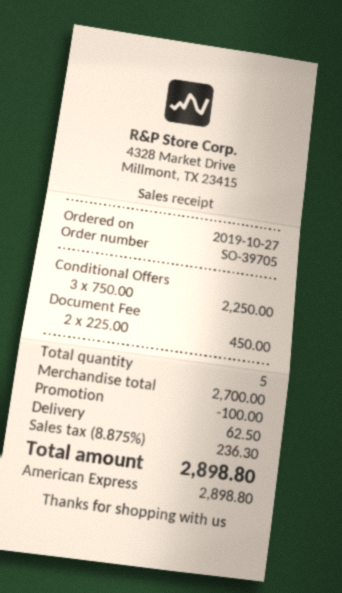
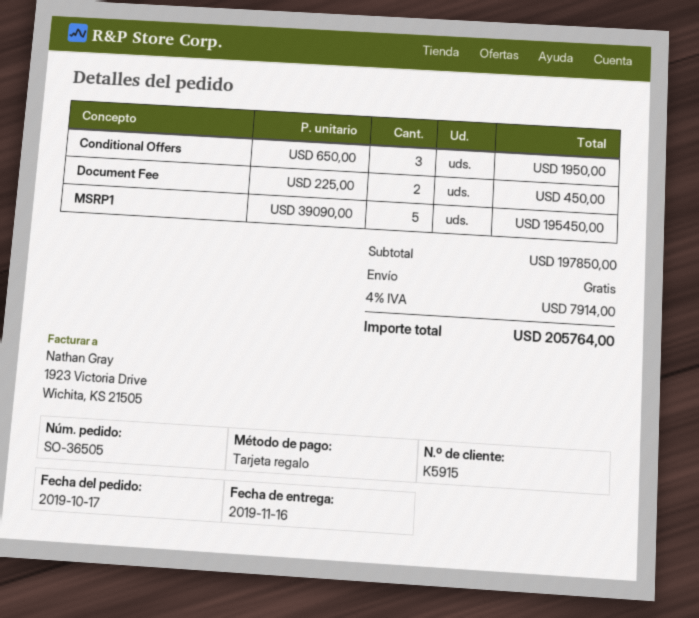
order number: SO-39705 -> SO-36505
order date: 2019-10-27 -> 2019-10-17
payment method: American Express -> gift card
Conditional Offers: 3 x 750.00 = 2250.00 -> 3 x 650.00 = 1950.00
MSRP1: none -> 5 x 39090.00 = 195450.00
subtotal: 2700.00 -> 197850.00
discount: 100.00 -> none
shipping: 62.50 -> 0.00
tax: 8.875% = 236.30 -> 4% = 7914.00
total: 2898.80 -> 205764.00

